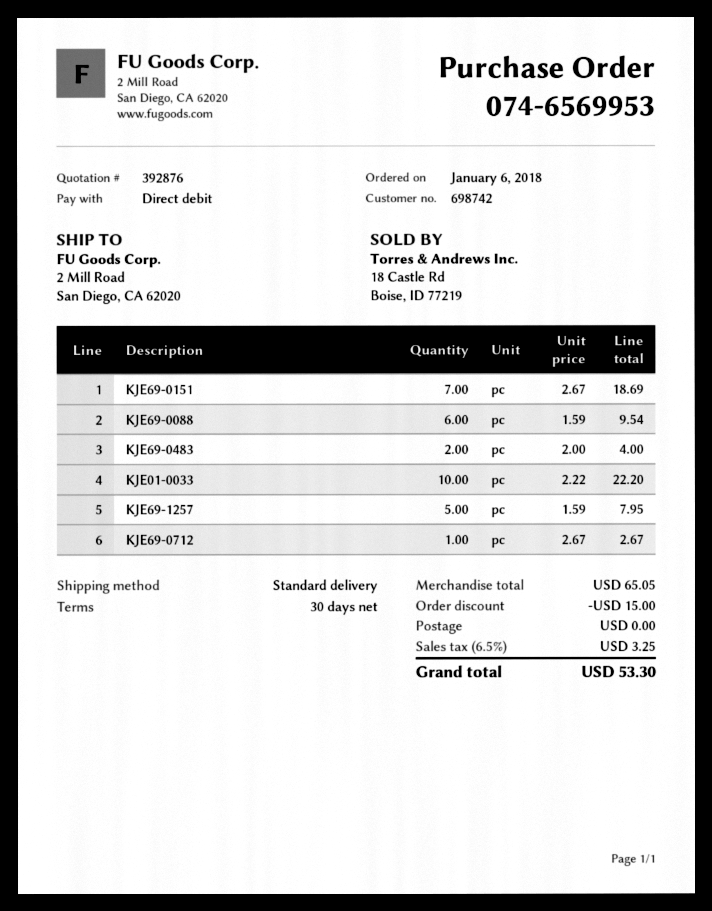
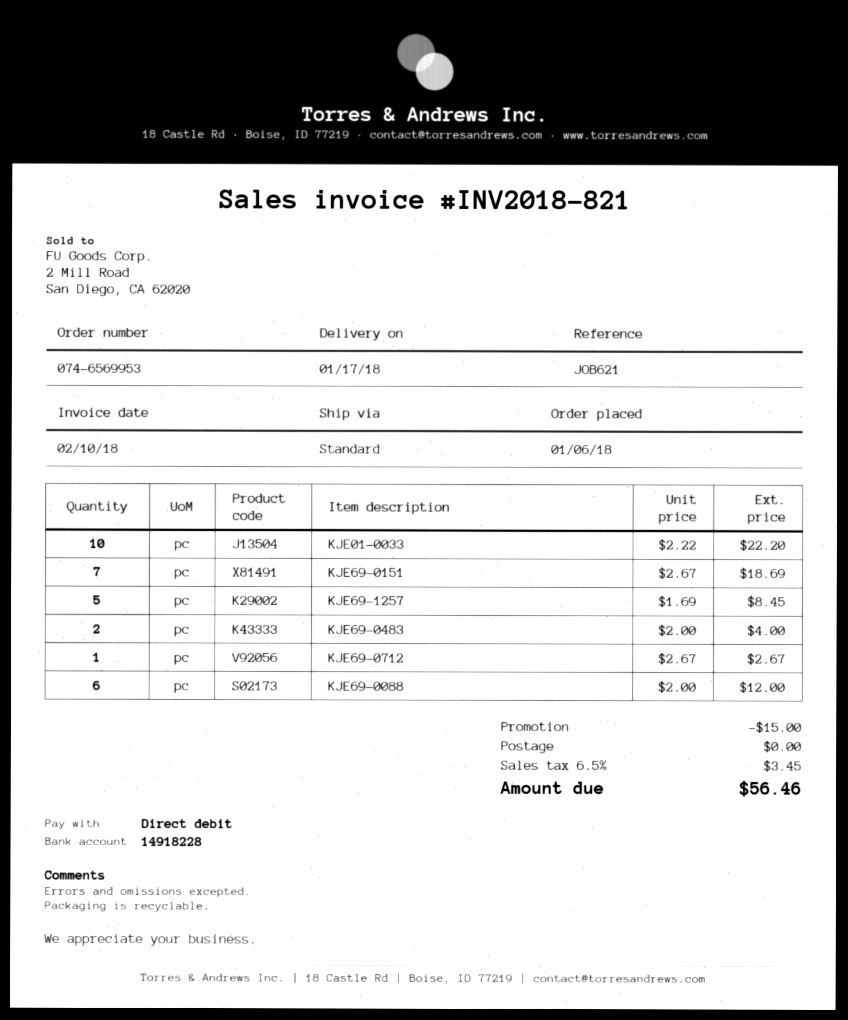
KJE69-0088: 6 x 1.59 = 9.54 -> 6 x 2.00 = 12.00
KJE69-1257: 5 x 1.59 = 7.95 -> 5 x 1.69 = 8.45
tax: 6.5% = 3.25 -> 6.5% = 3.45
total: 53.30 -> 56.46

